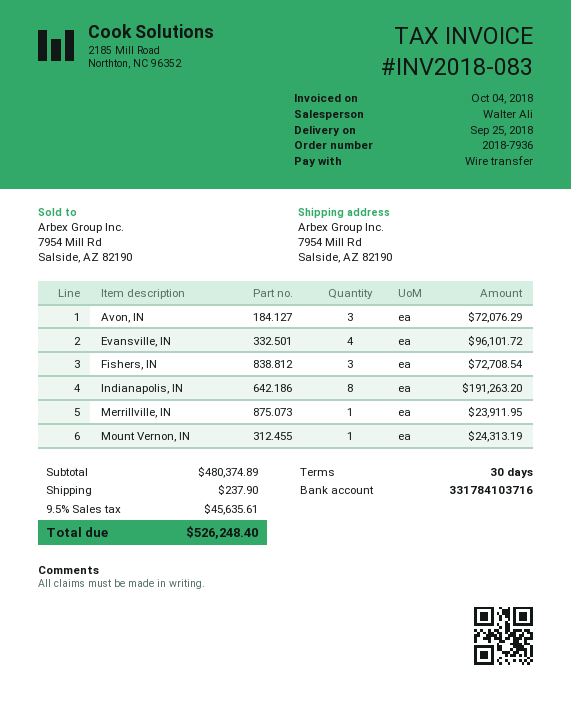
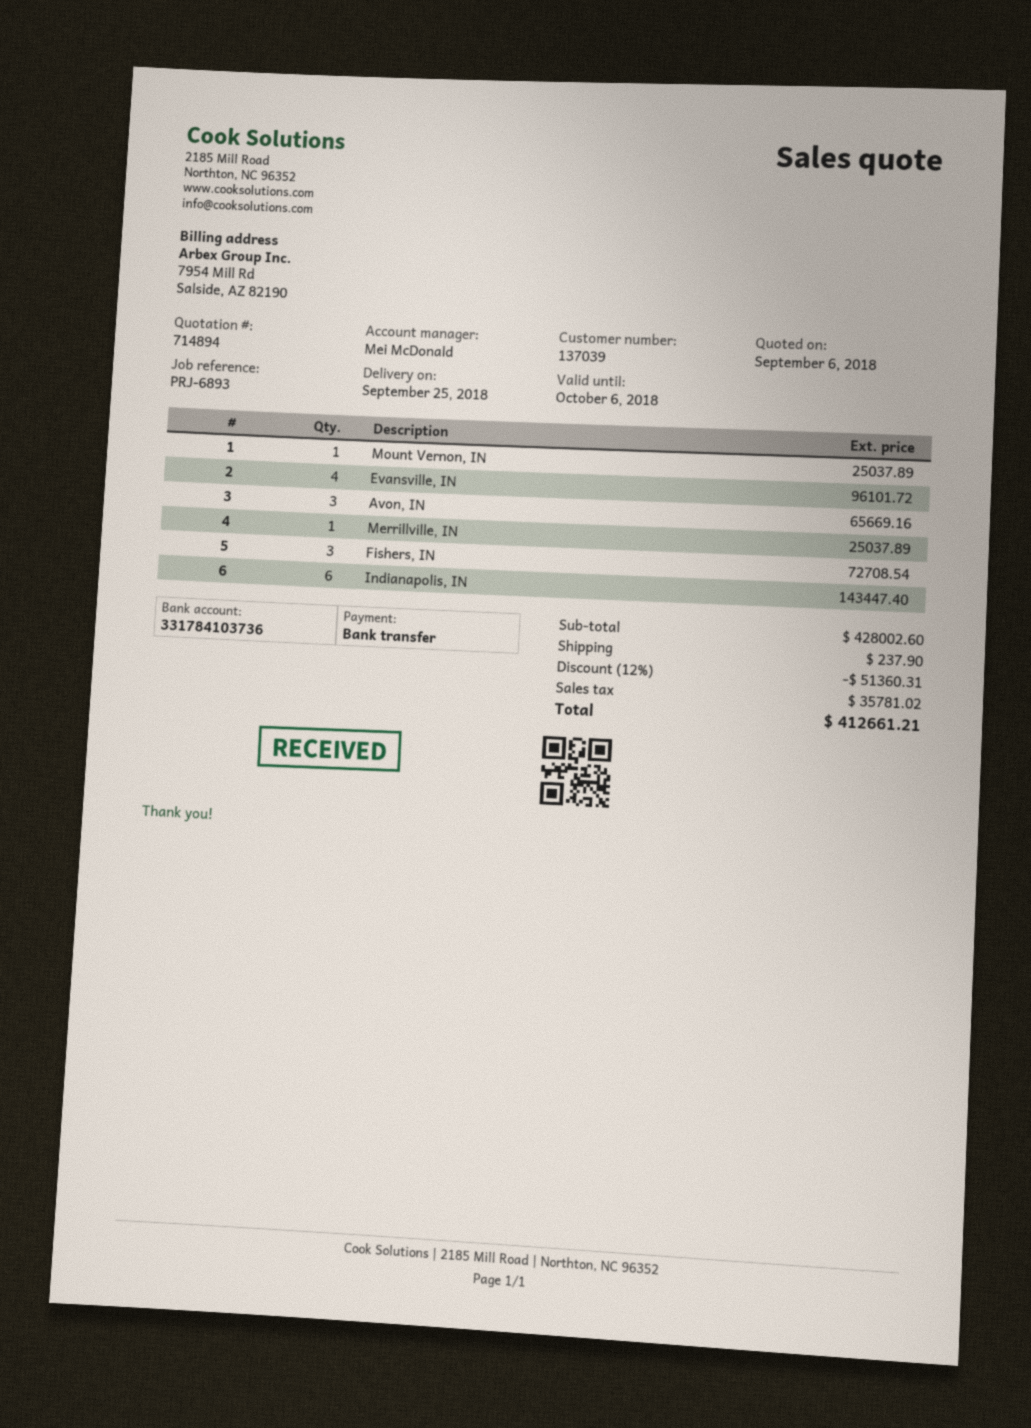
sales rep: Walter Ali -> Mei McDonald
bank account: 331784103716 -> 331784103736
Avon, IN: 3 for 72076.29 -> 3 for 65669.16
Indianapolis, IN: 8 for 191263.20 -> 6 for 143447.40
Merrillville, IN: 1 for 23911.95 -> 1 for 25037.89
Mount Vernon, IN: 1 for 24313.19 -> 1 for 25037.89
subtotal: 480374.89 -> 428002.60
discount: none -> 12% = 51360.31
tax: 45635.61 -> 35781.02
total: 526248.40 -> 412661.21

